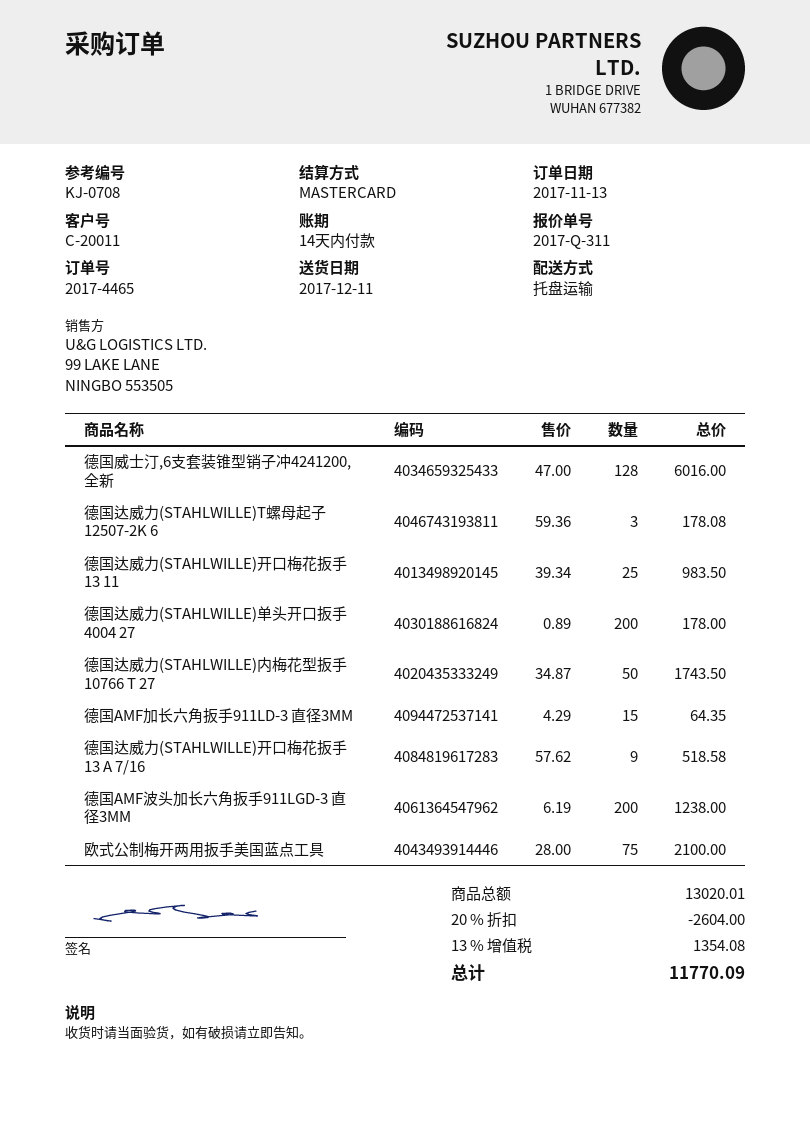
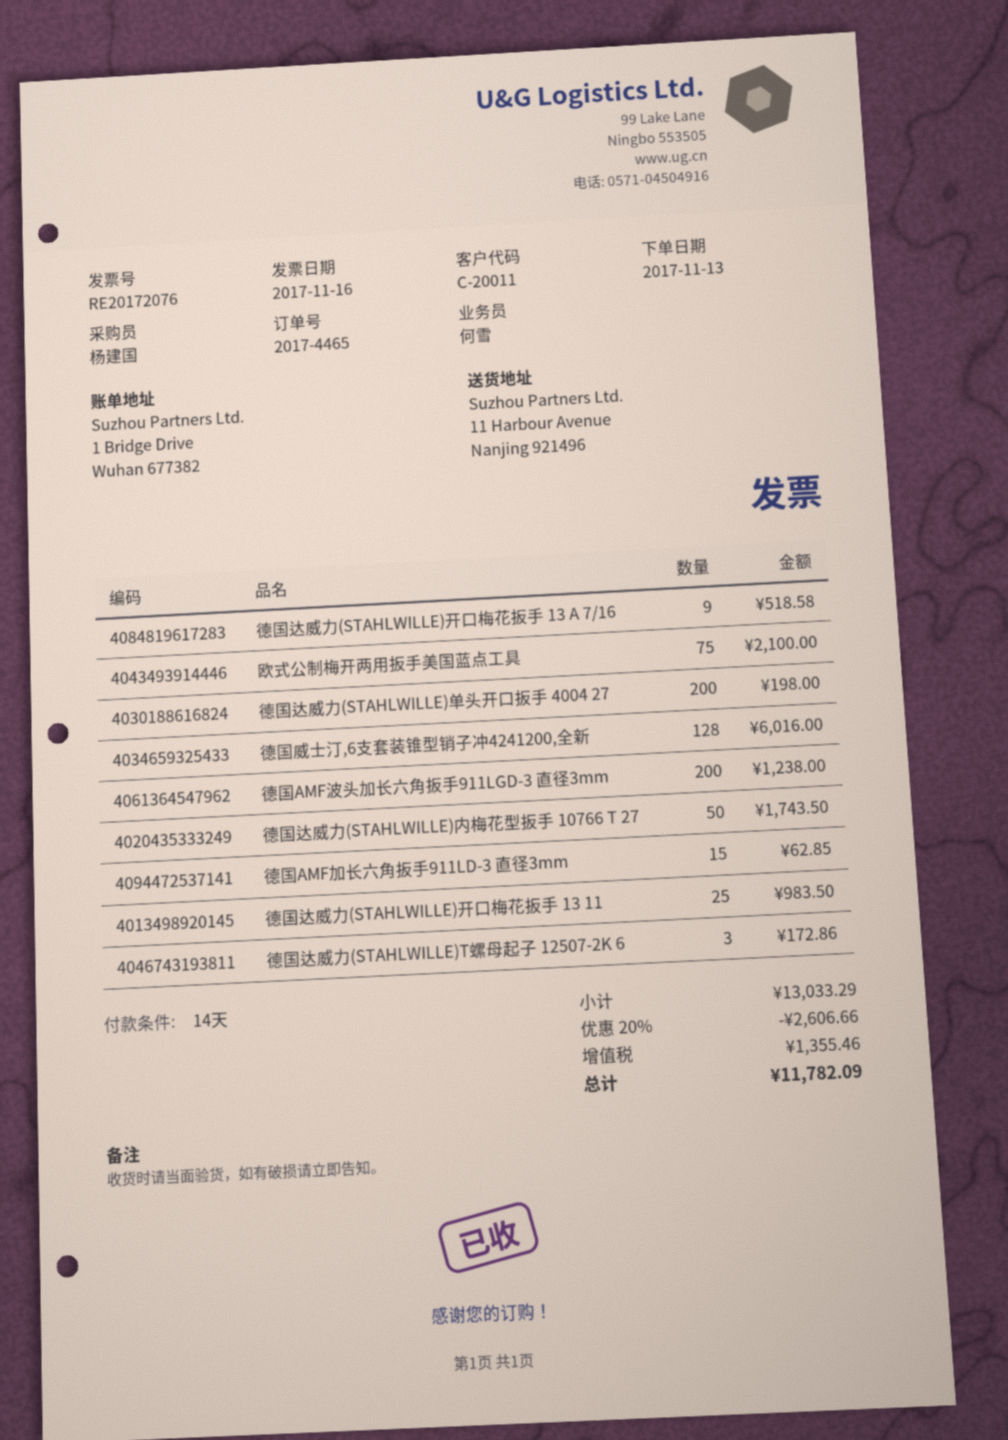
德国达威力(STAHLWILLE)T螺母起子 12507-2K 6: 3 for 178.08 -> 3 for 172.86
德国达威力(STAHLWILLE)单头开口扳手 4004 27: 200 for 178.00 -> 200 for 198.00
德国AMF加长六角扳手911LD-3 直径3MM: 15 for 64.35 -> 15 for 62.85
subtotal: 13020.01 -> 13033.29
discount: 20% = 2604.00 -> 20% = 2606.66
tax: 1354.08 -> 1355.46
total: 11770.09 -> 11782.09

